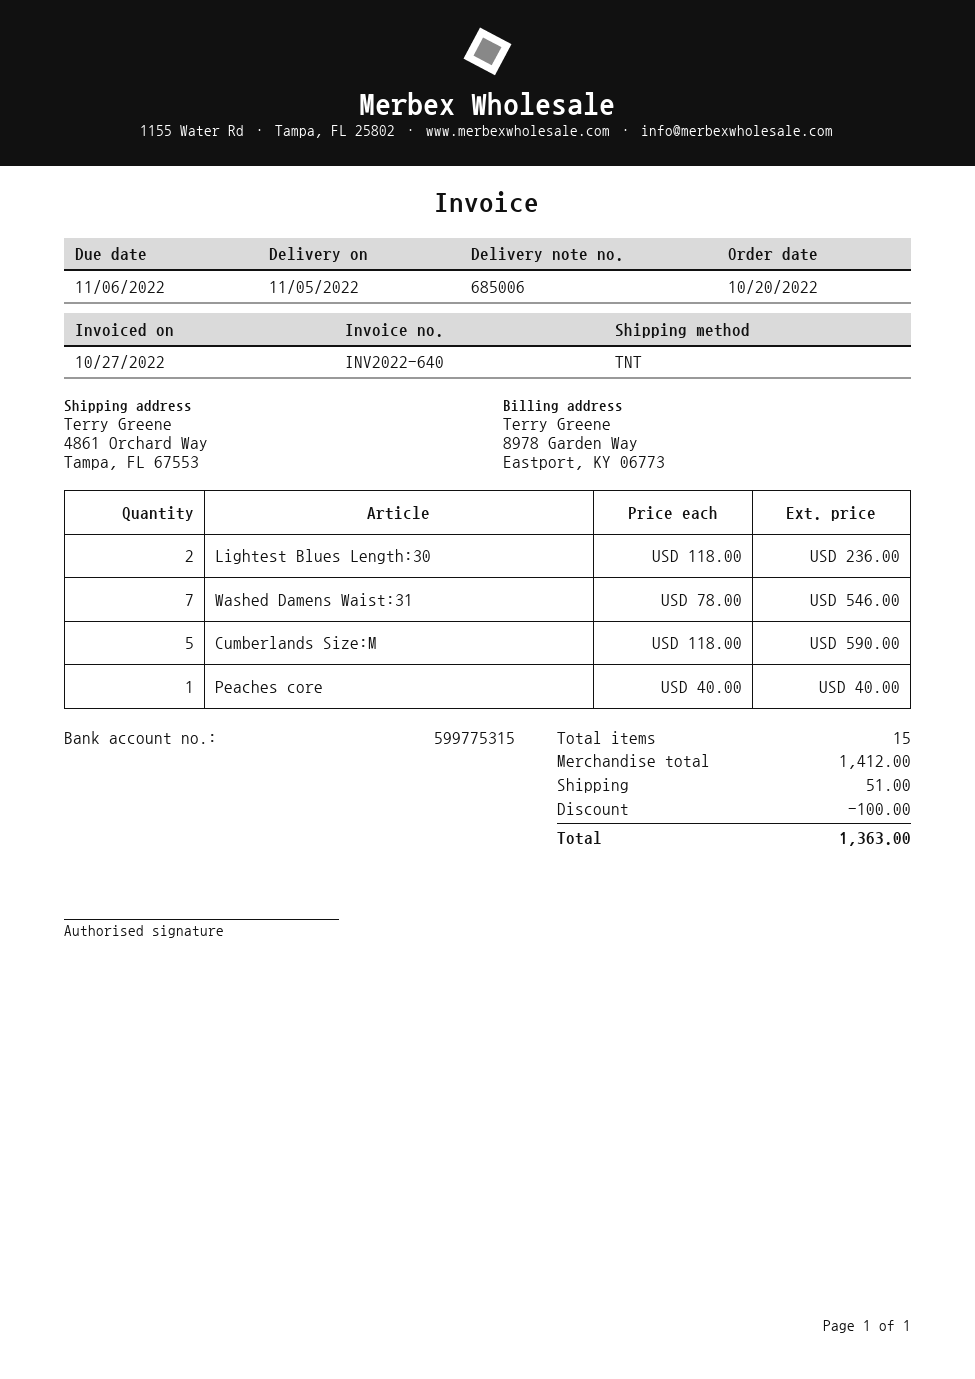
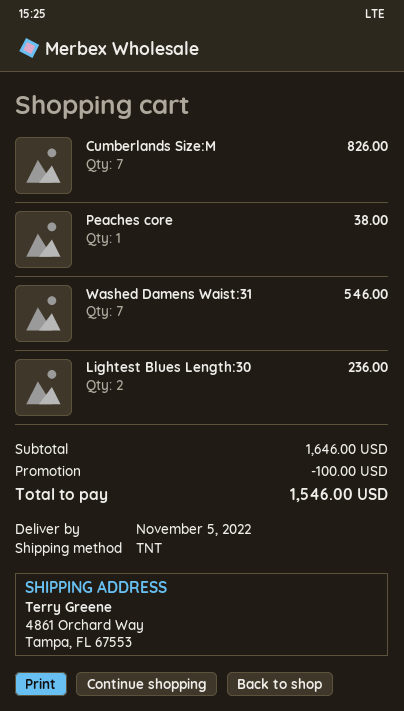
Cumberlands Size:M: 5 for 590.00 -> 7 for 826.00
Peaches core: 1 for 40.00 -> 1 for 38.00
subtotal: 1412.00 -> 1646.00
shipping: 51.00 -> none
total: 1363.00 -> 1546.00

